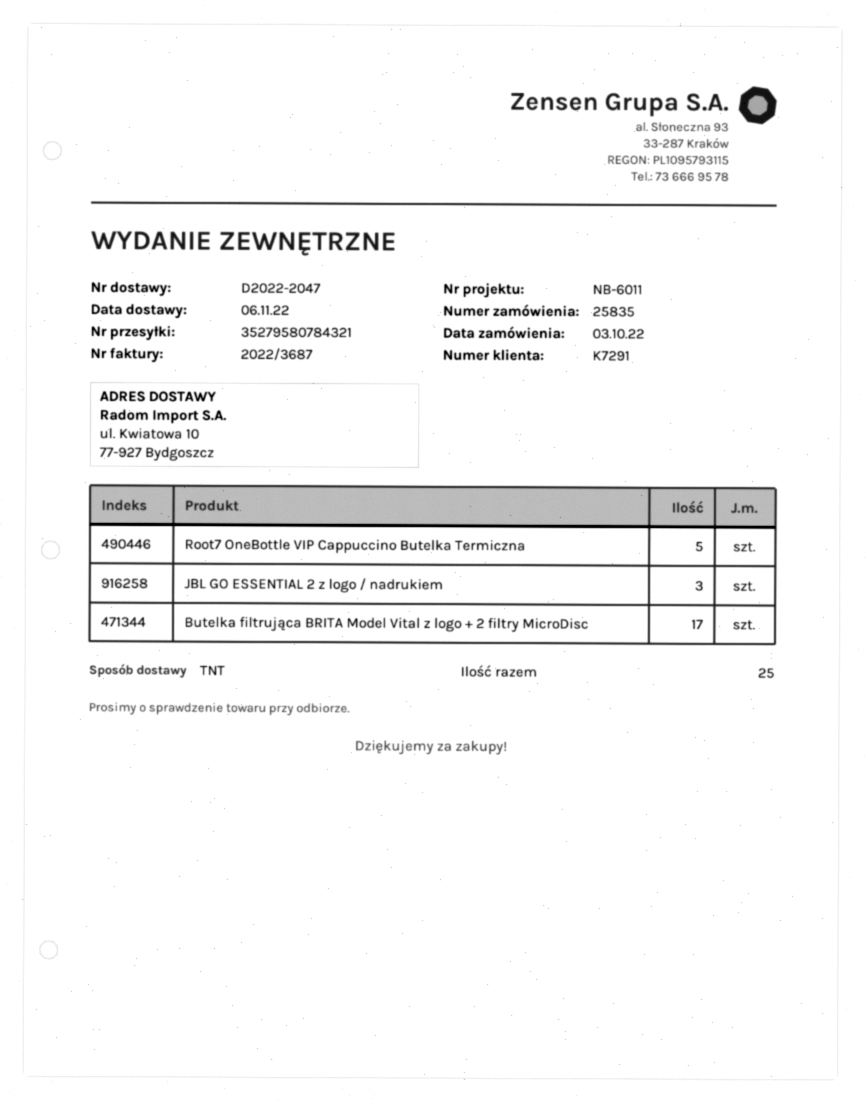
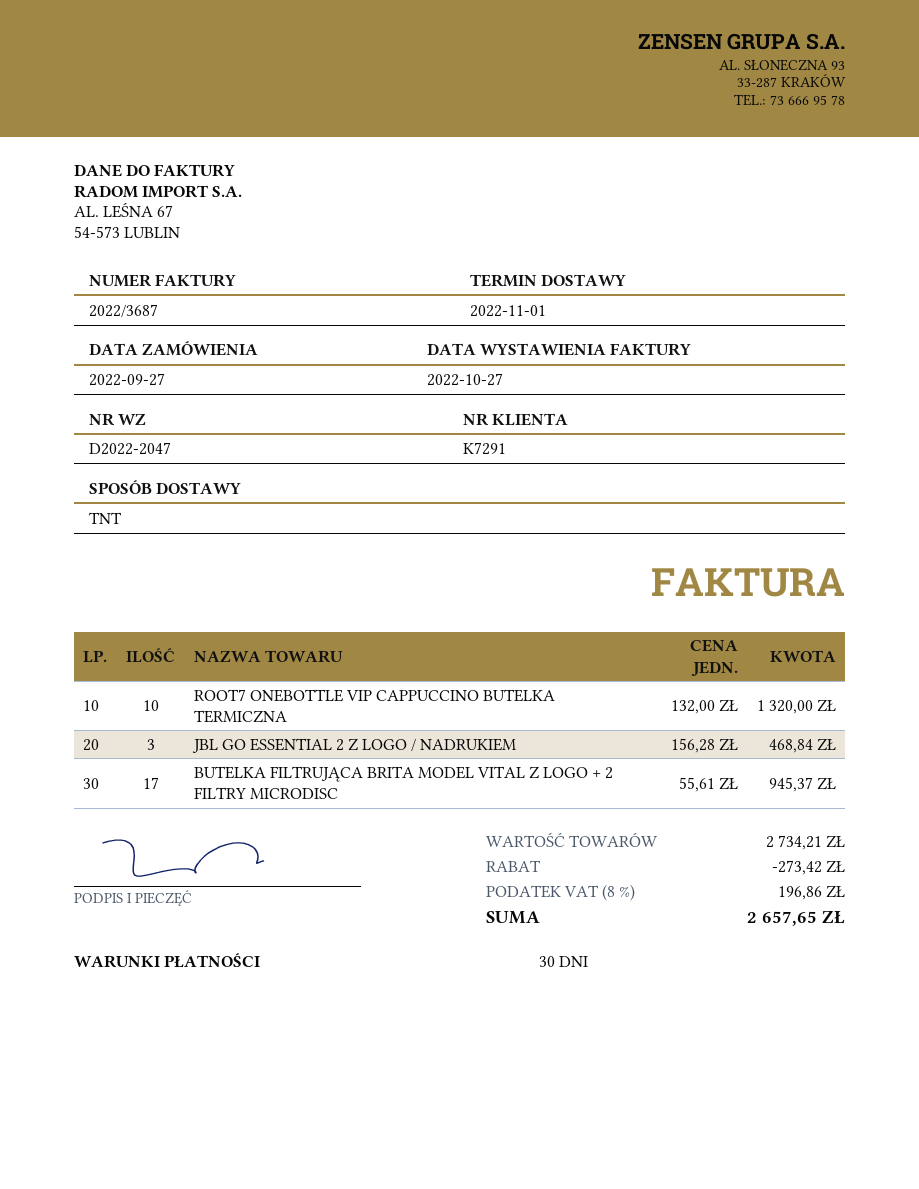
order date: 2022-10-03 -> 2022-09-27
delivery date: 2022-11-06 -> 2022-11-01
Root7 OneBottle VIP Cappuccino Butelka Termiczna: 5 -> 10

